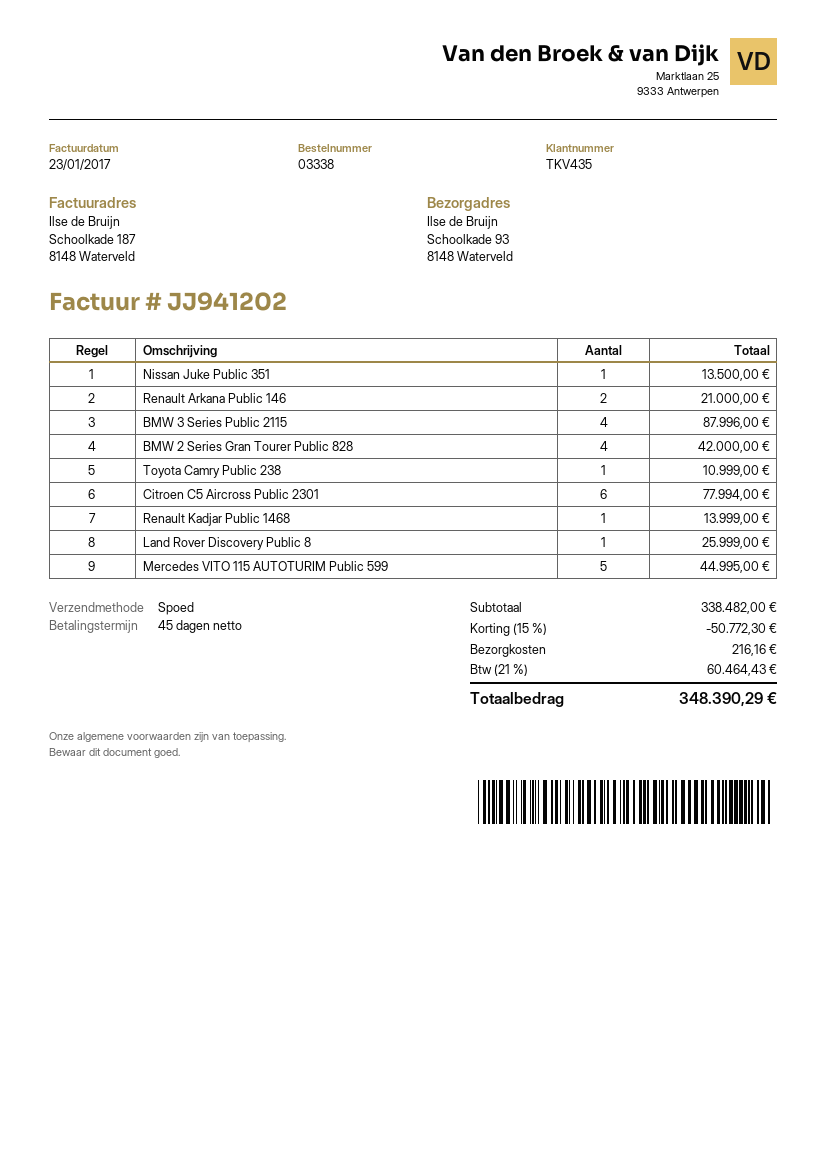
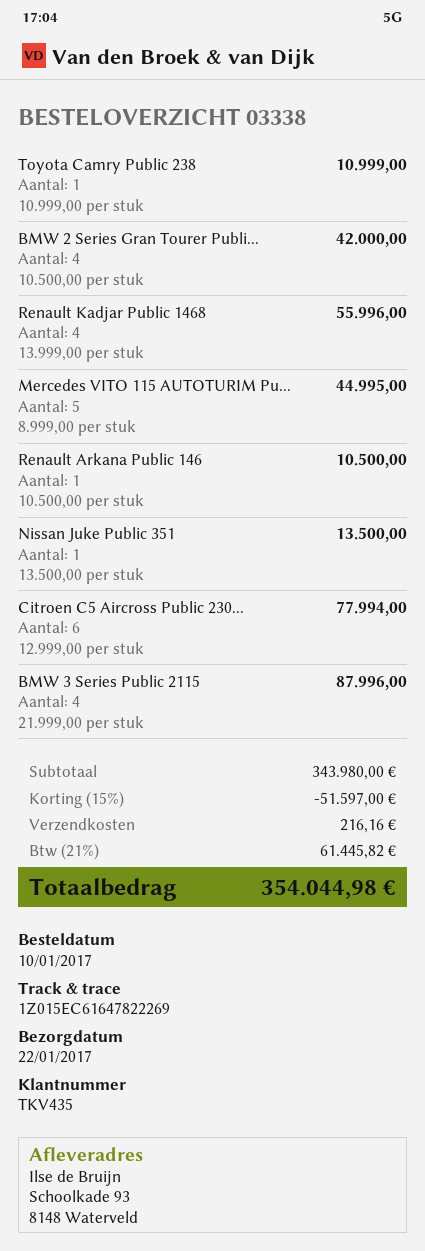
Renault Arkana Public 146: 2 for 21000.00 -> 1 for 10500.00
Renault Kadjar Public 1468: 1 for 13999.00 -> 4 for 55996.00
Land Rover Discovery Public 8: 1 for 25999.00 -> none
subtotal: 338482.00 -> 343980.00
discount: 15% = 50772.30 -> 15% = 51597.00
tax: 21% = 60464.43 -> 21% = 61445.82
total: 348390.29 -> 354044.98

